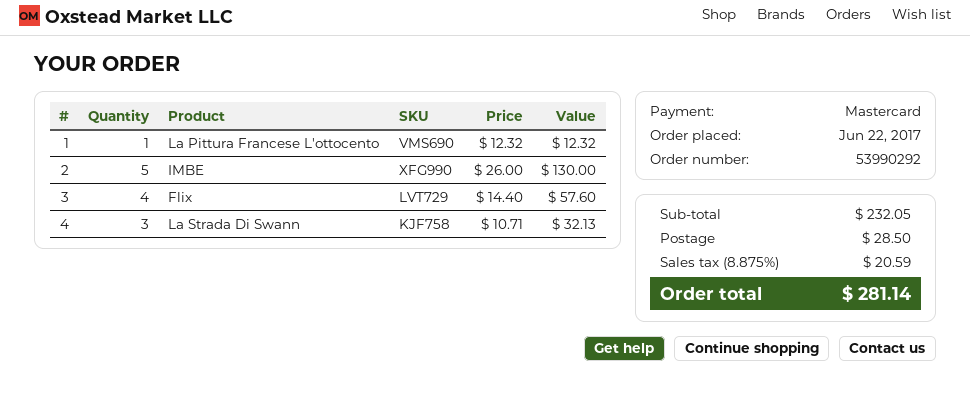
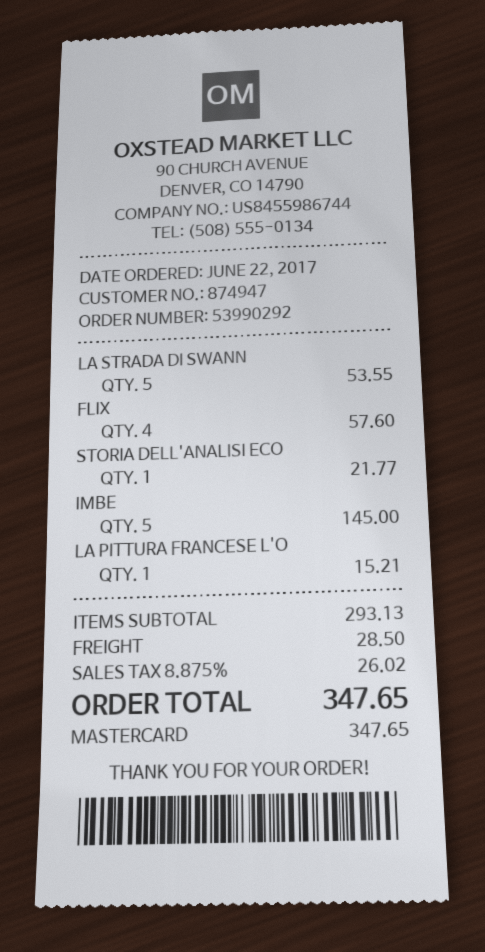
La Pittura Francese L'ottocento: 1 for 12.32 -> 1 for 15.21
IMBE: 5 for 130.00 -> 5 for 145.00
La Strada Di Swann: 3 for 32.13 -> 5 for 53.55
STORIA DELL'ANALISI ECO: none -> 1 for 21.77
subtotal: 232.05 -> 293.13
tax: 8.875% = 20.59 -> 8.875% = 26.02
total: 281.14 -> 347.65

